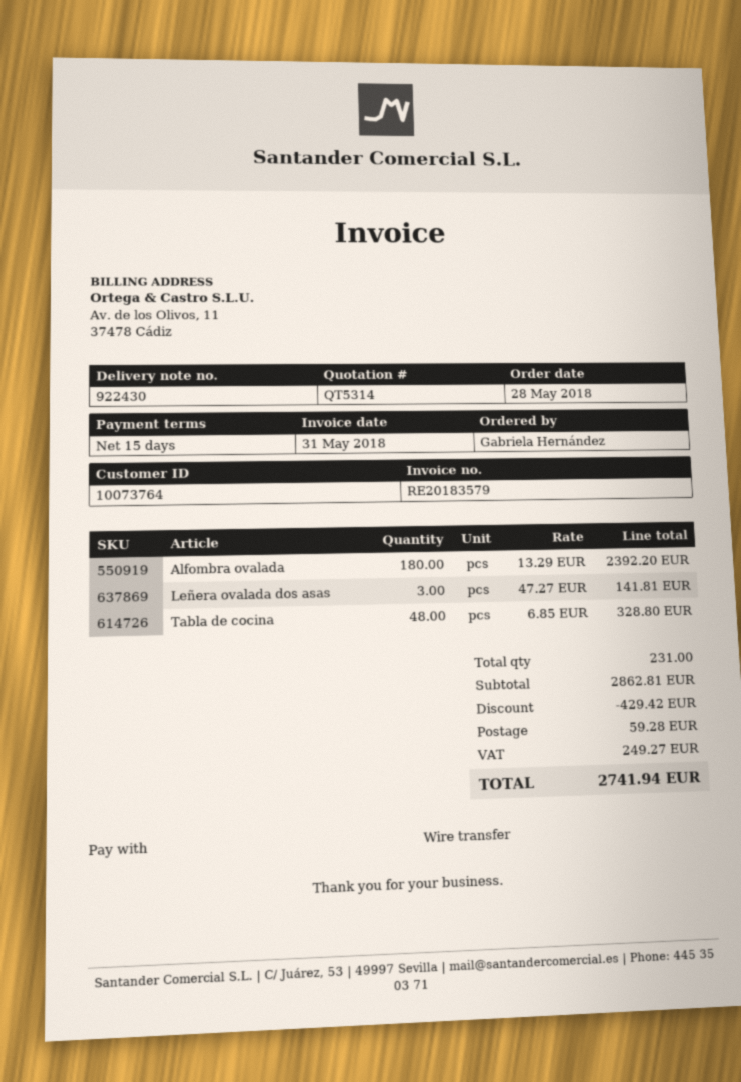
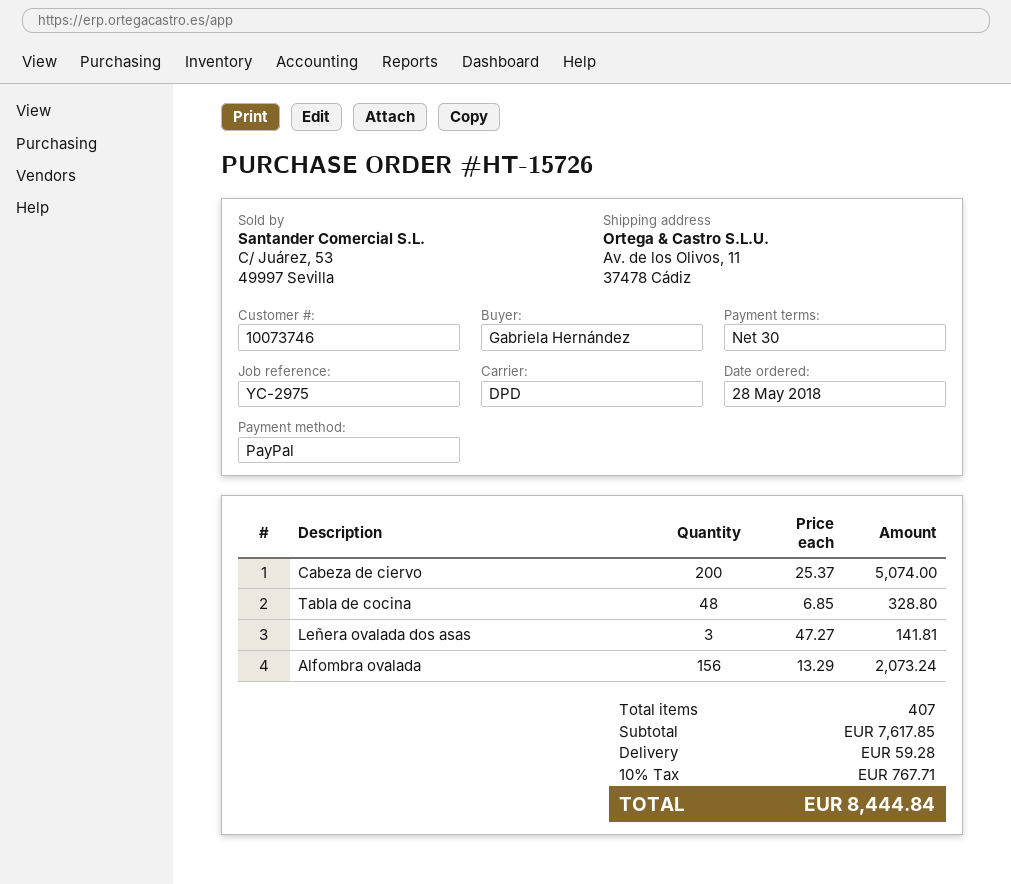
payment terms: 15 days -> 30 days
customer number: 10073764 -> 10073746
payment method: bank transfer -> PayPal
Alfombra ovalada: 180 x 13.29 = 2392.20 -> 156 x 13.29 = 2073.24
Cabeza de ciervo: none -> 200 x 25.37 = 5074.00
total quantity: 231 -> 407
subtotal: 2862.81 -> 7617.85
discount: 429.42 -> none
tax: 249.27 -> 767.71
total: 2741.94 -> 8444.84

